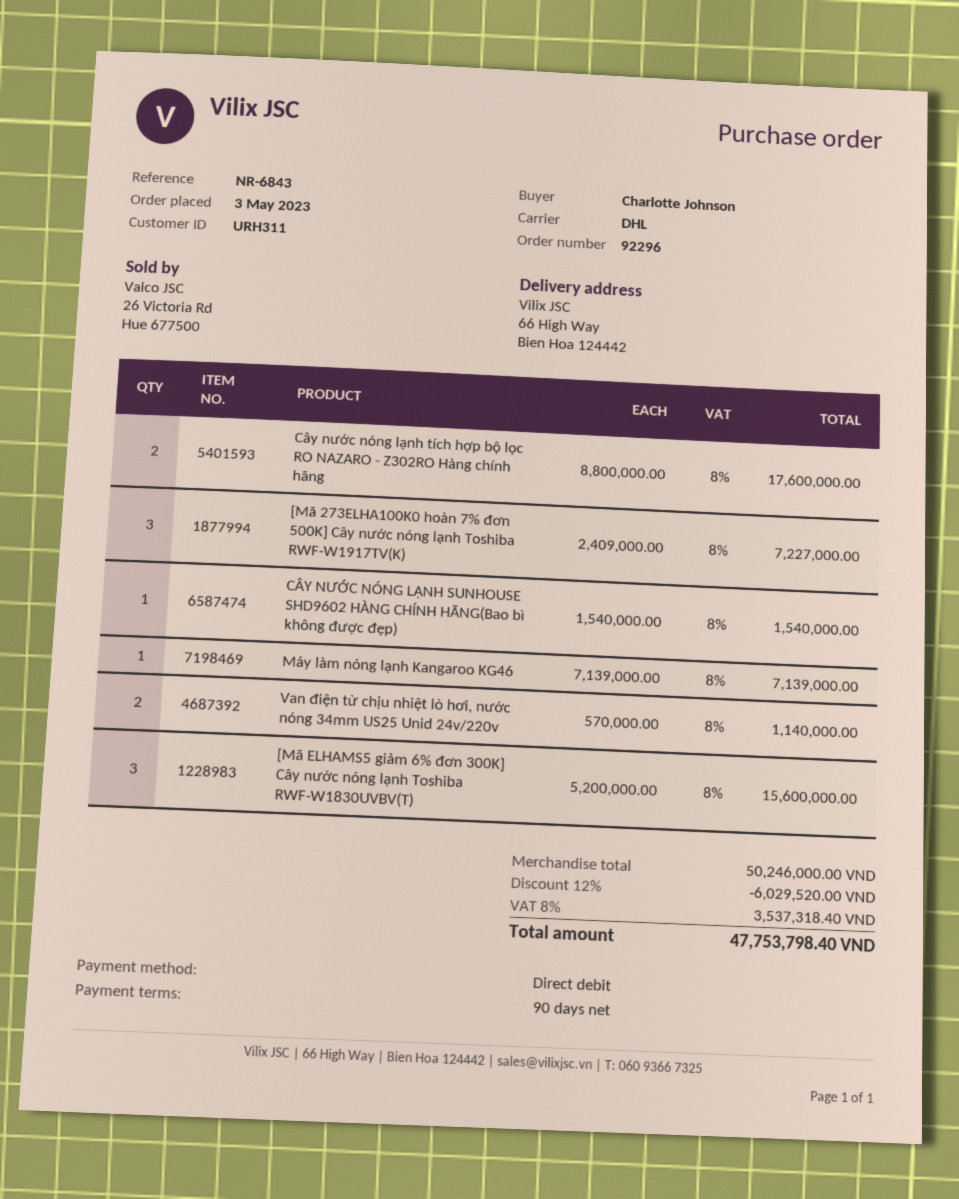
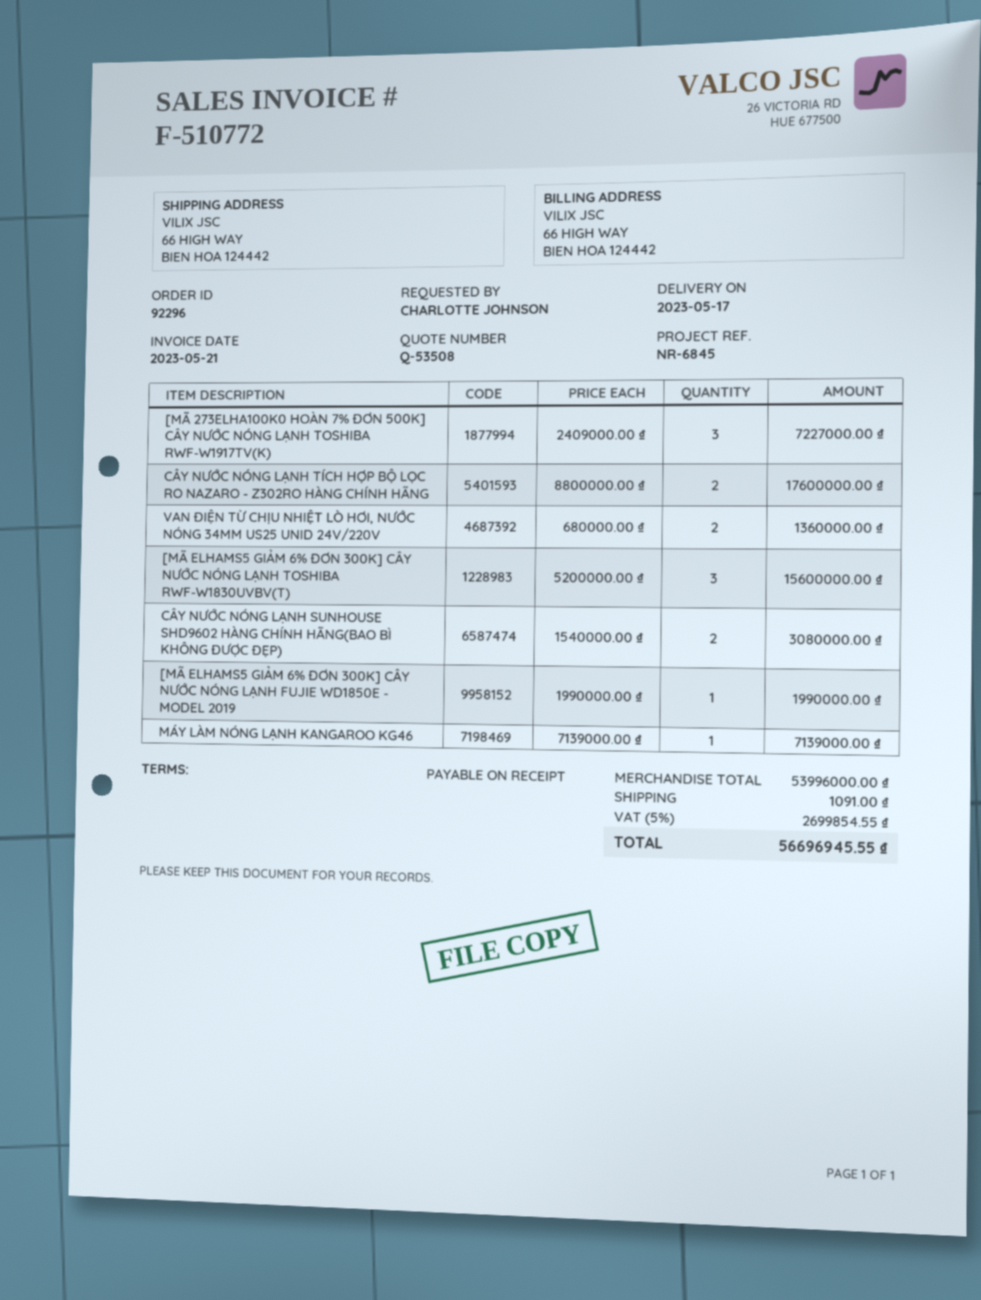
payment terms: 90 days -> on receipt
reference: NR-6843 -> NR-6845
CÂY NƯỚC NÓNG LẠNH SUNHOUSE SHD9602 HÀNG CHÍNH HÃNG(Bao bì không được đẹp): 1 x 1540000.00 = 1540000.00 -> 2 x 1540000.00 = 3080000.00
Van điện từ chịu nhiệt lò hơi, nước nóng 34mm US25 Unid 24v/220v: 2 x 570000.00 = 1140000.00 -> 2 x 680000.00 = 1360000.00
[MÃ ELHAMS5 GIẢM 6% ĐƠN 300K] CÂY NƯỚC NÓNG LẠNH FUJIE WD1850E - MODEL 2019: none -> 1 x 1990000.00 = 1990000.00
subtotal: 50246000.00 -> 53996000.00
discount: 12% = 6029520.00 -> none
shipping: none -> 1091.00
tax: 8% = 3537318.40 -> 5% = 2699854.55
total: 47753798.40 -> 56696945.55

